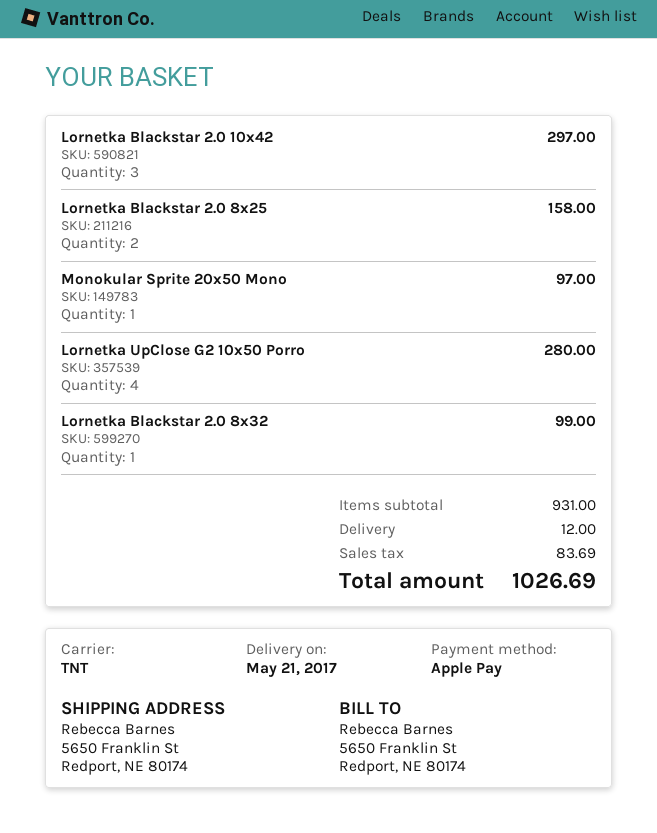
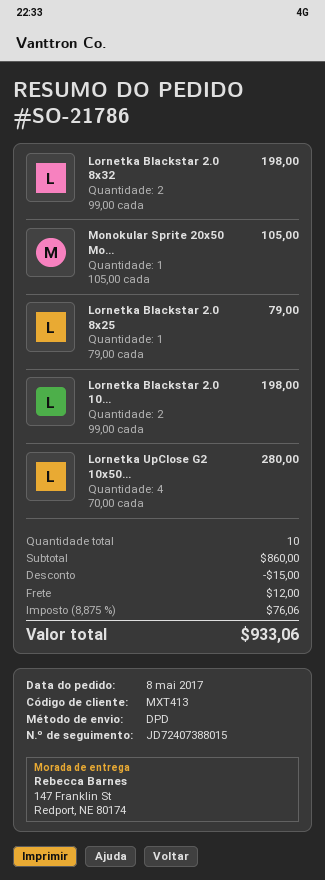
shipping method: TNT -> DPD
ship to: 5650 Franklin St, Redport, NE 80174 -> 147 Franklin St, Redport, NE 80174
Lornetka Blackstar 2.0 10x42: 3 for 297.00 -> 2 for 198.00
Lornetka Blackstar 2.0 8x25: 2 for 158.00 -> 1 for 79.00
Monokular Sprite 20x50 Mono: 1 for 97.00 -> 1 for 105.00
Lornetka Blackstar 2.0 8x32: 1 for 99.00 -> 2 for 198.00
subtotal: 931.00 -> 860.00
discount: none -> 15.00
tax: 83.69 -> 76.06
total: 1026.69 -> 933.06

